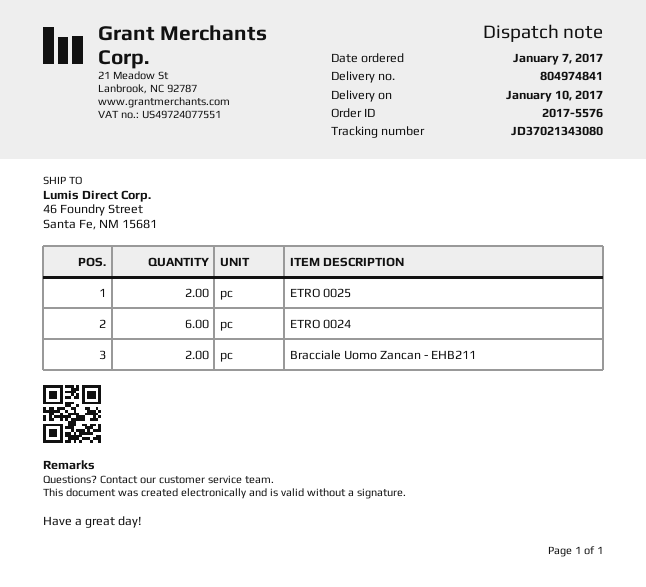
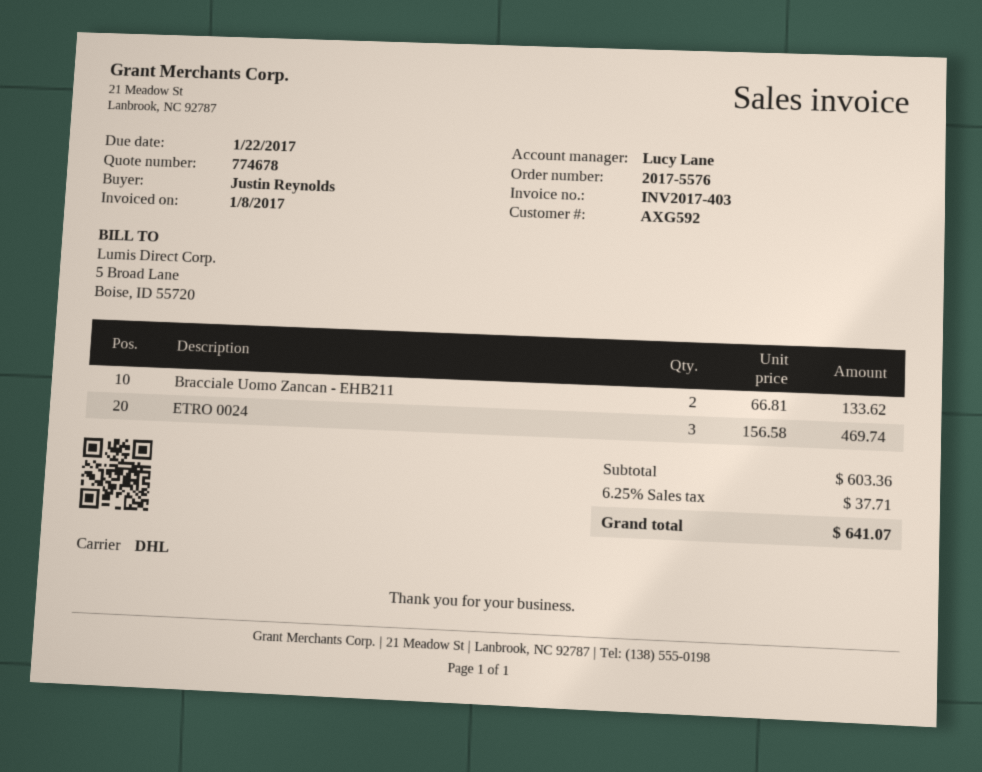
ETRO 0025: 2 -> none
ETRO 0024: 6 -> 3

